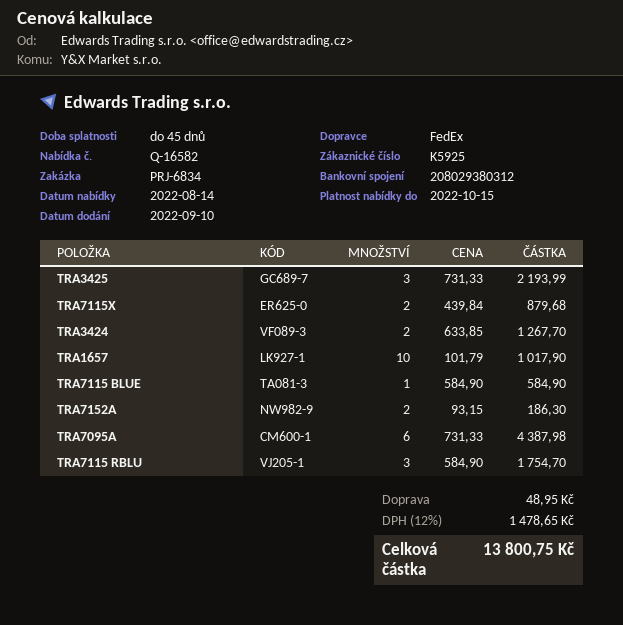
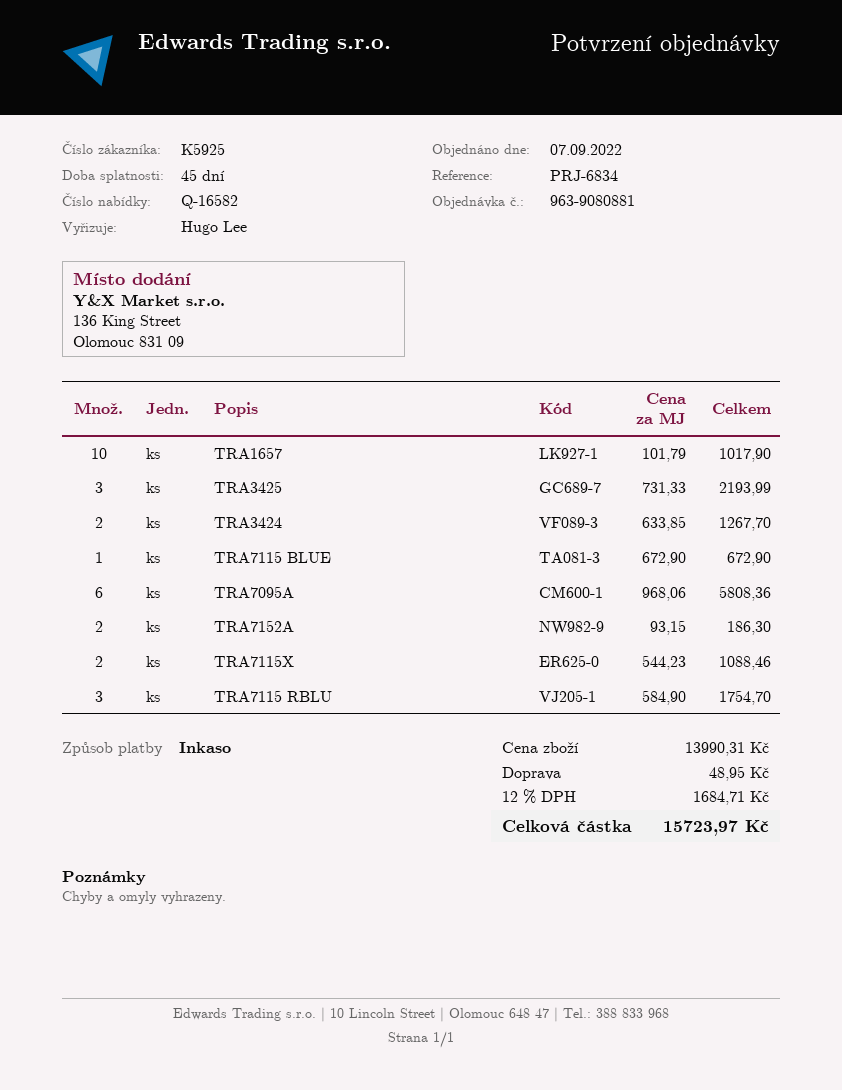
TRA7115X: 2 x 439.84 = 879.68 -> 2 x 544.23 = 1088.46
TRA7115 BLUE: 1 x 584.90 = 584.90 -> 1 x 672.90 = 672.90
TRA7095A: 6 x 731.33 = 4387.98 -> 6 x 968.06 = 5808.36
tax: 12% = 1478.65 -> 12% = 1684.71
total: 13800.75 -> 15723.97

